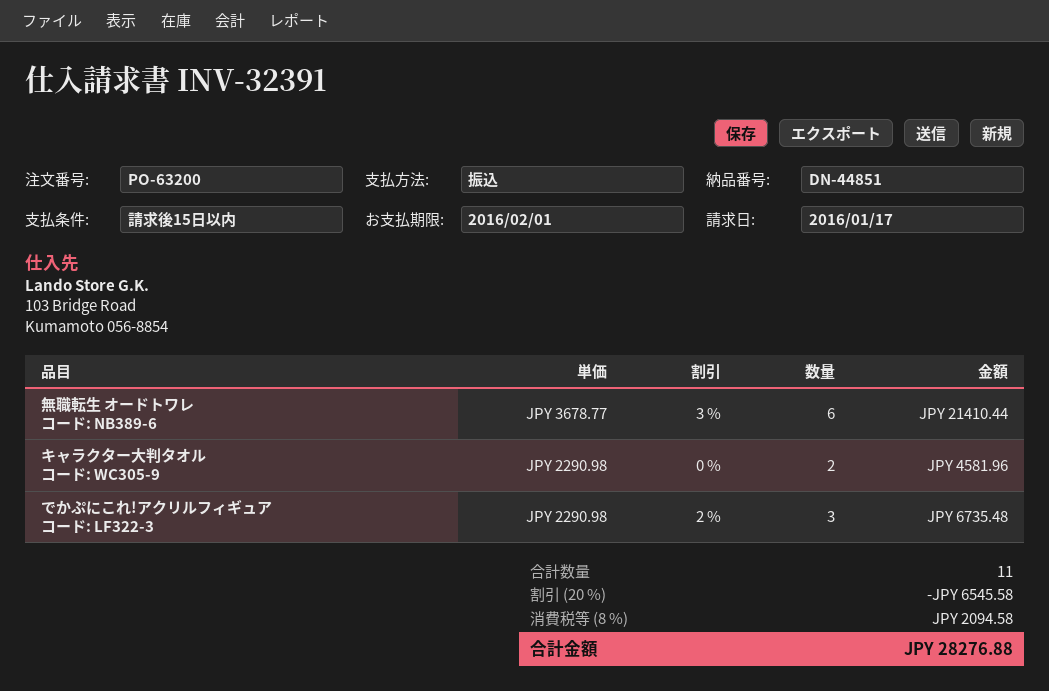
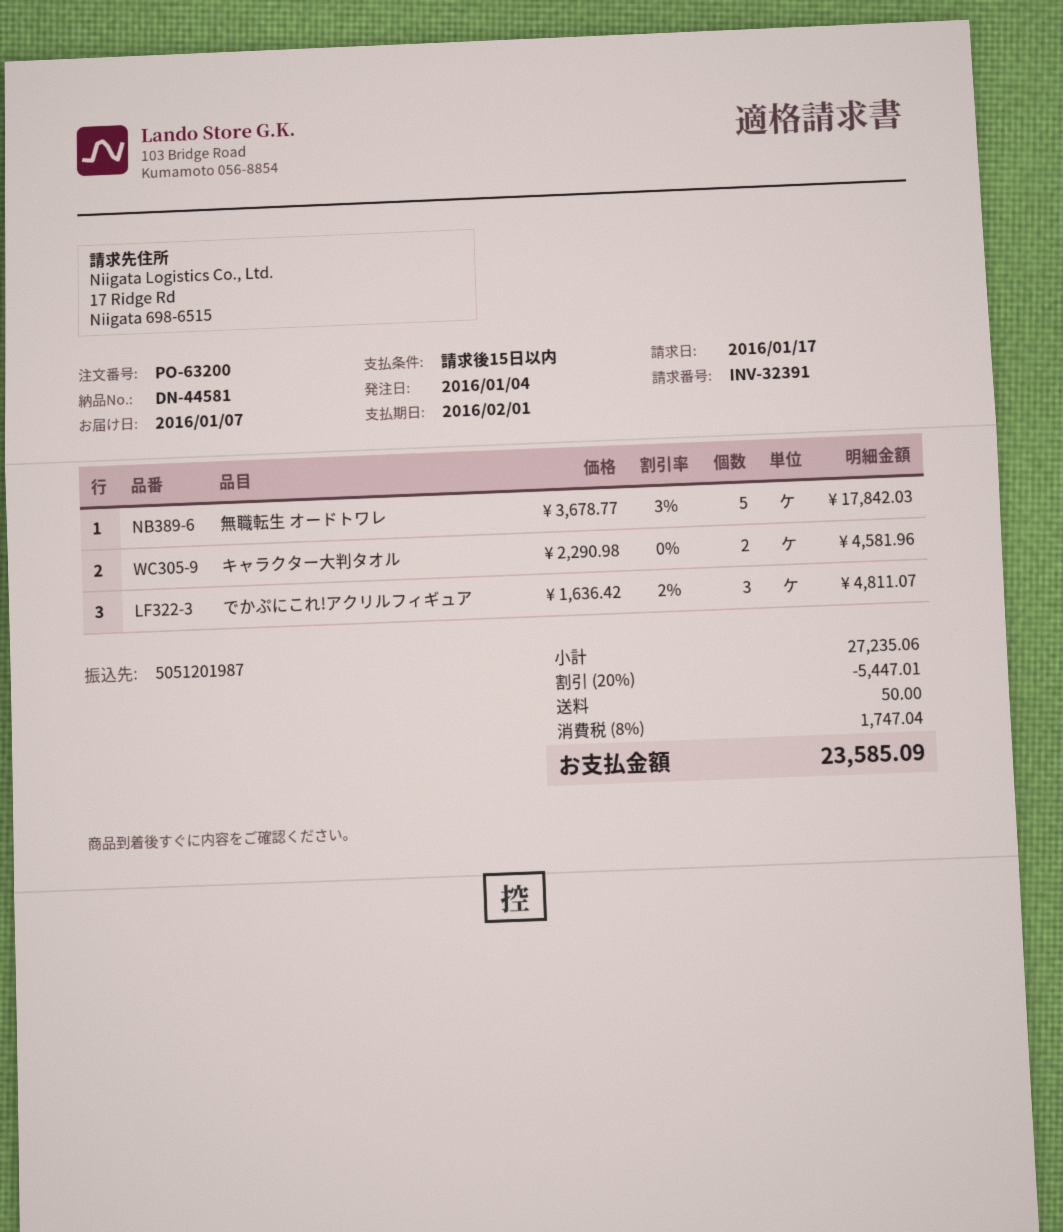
delivery note number: DN-44851 -> DN-44581
無職転生 オードトワレ: 6 x 3678.77 - 3% = 21410.44 -> 5 x 3678.77 - 3% = 17842.03
でかぷにこれ!アクリルフィギュア: 3 x 2290.98 - 2% = 6735.48 -> 3 x 1636.42 - 2% = 4811.07
discount: 20% = 6545.58 -> 20% = 5447.01
shipping: none -> 50.00
tax: 8% = 2094.58 -> 8% = 1747.04
total: 28276.88 -> 23585.09

